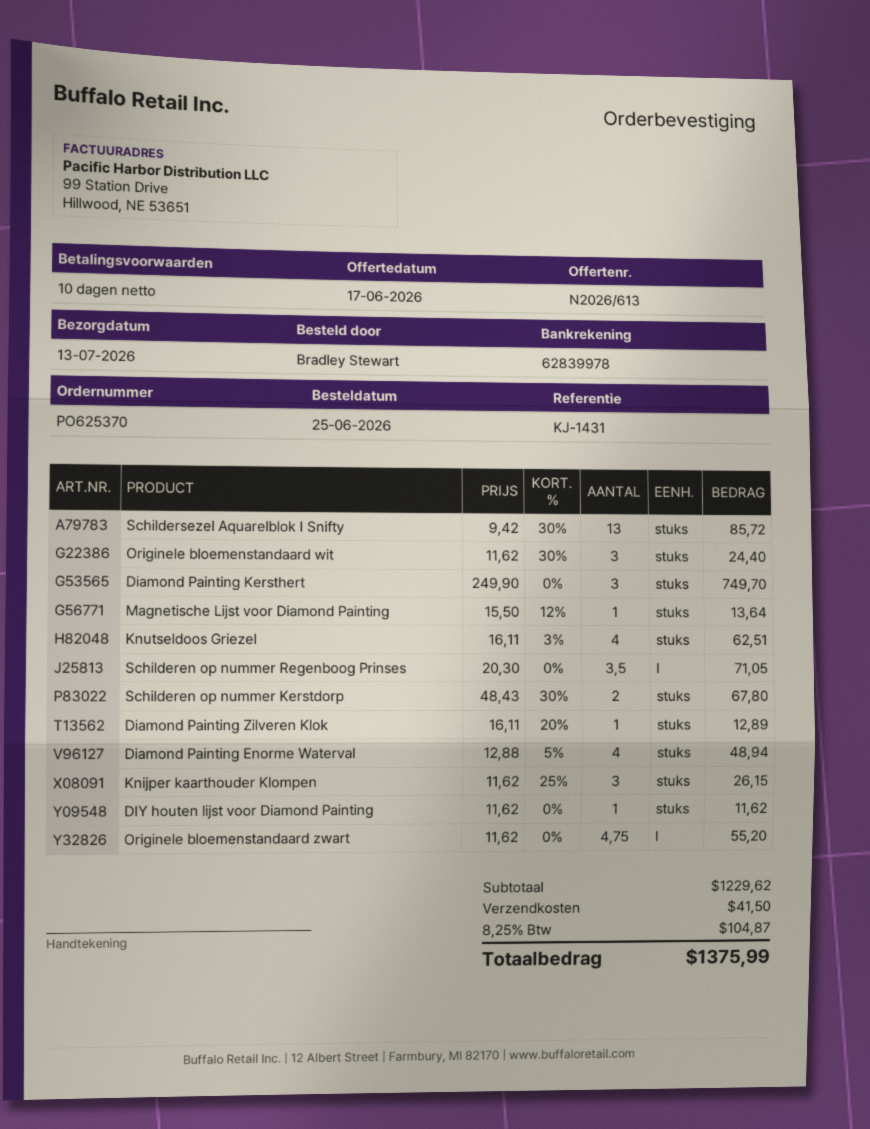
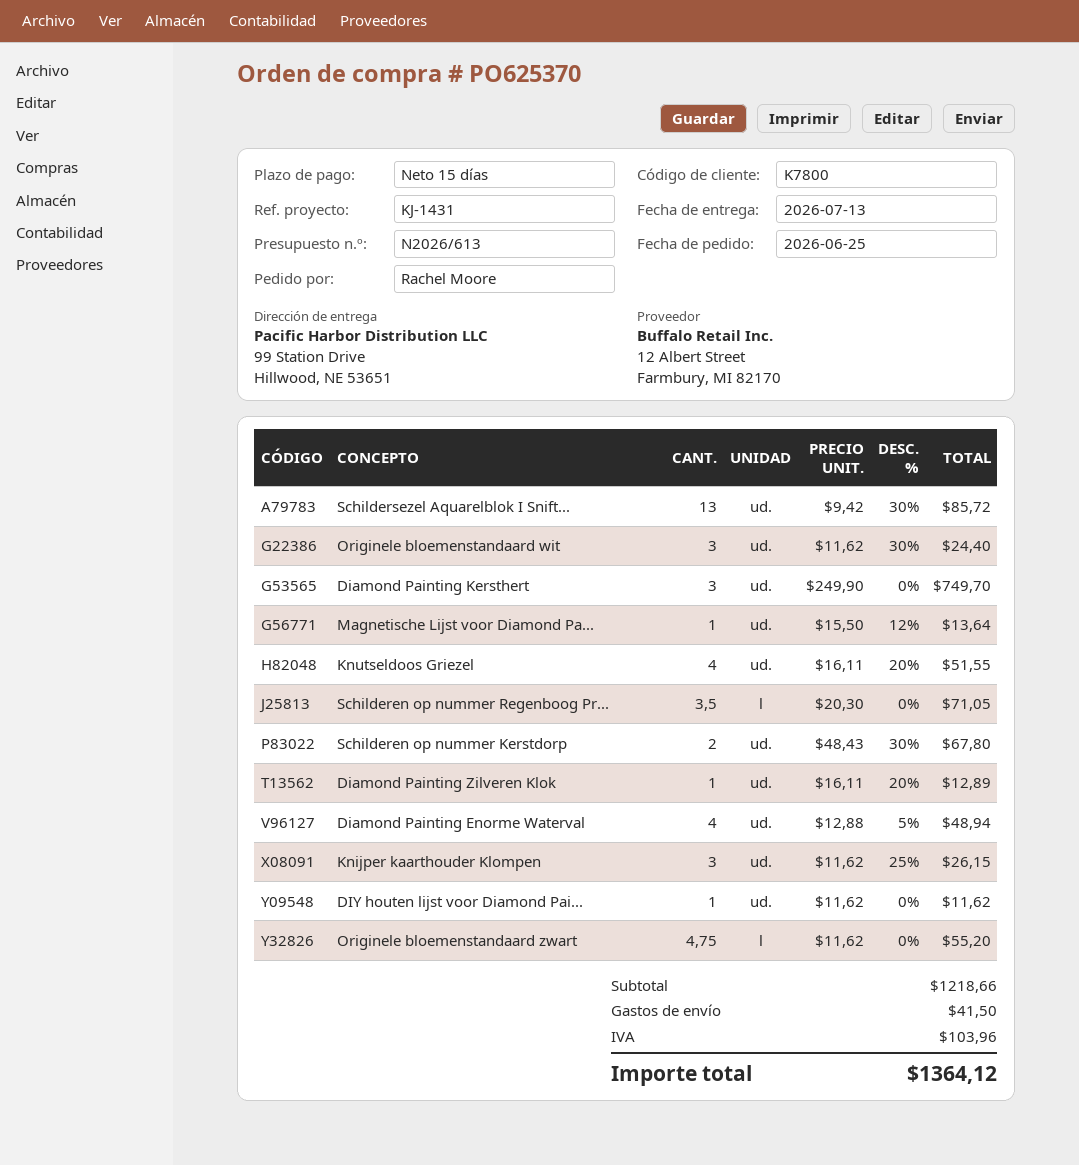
payment terms: 10 days -> 15 days
ordered by: Bradley Stewart -> Rachel Moore
Knutseldoos Griezel: 4 x 16.11 - 3% = 62.51 -> 4 x 16.11 - 20% = 51.55
subtotal: 1229.62 -> 1218.66
tax: 104.87 -> 103.96
total: 1375.99 -> 1364.12

